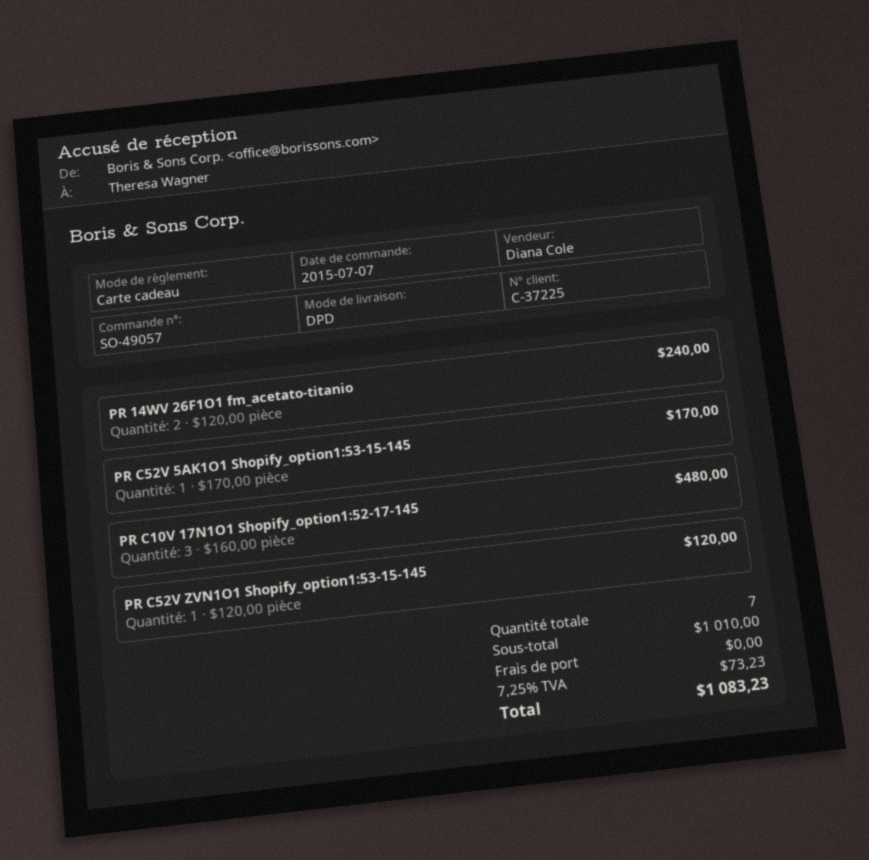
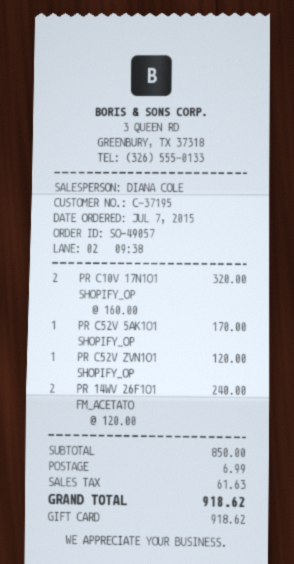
customer number: C-37225 -> C-37195
PR C10V 17N1O1 Shopify_option1:52-17-145: 3 x 160.00 = 480.00 -> 2 x 160.00 = 320.00
subtotal: 1010.00 -> 850.00
shipping: 0.00 -> 6.99
tax: 73.23 -> 61.63
total: 1083.23 -> 918.62

